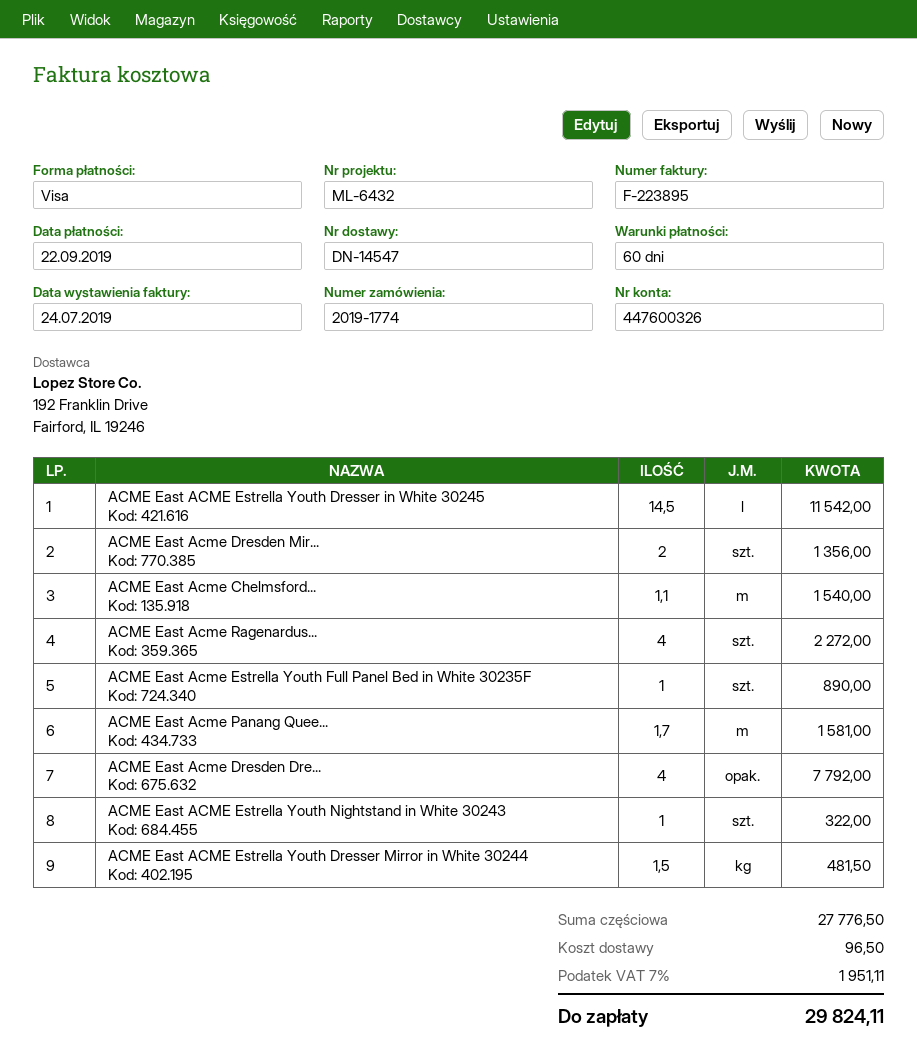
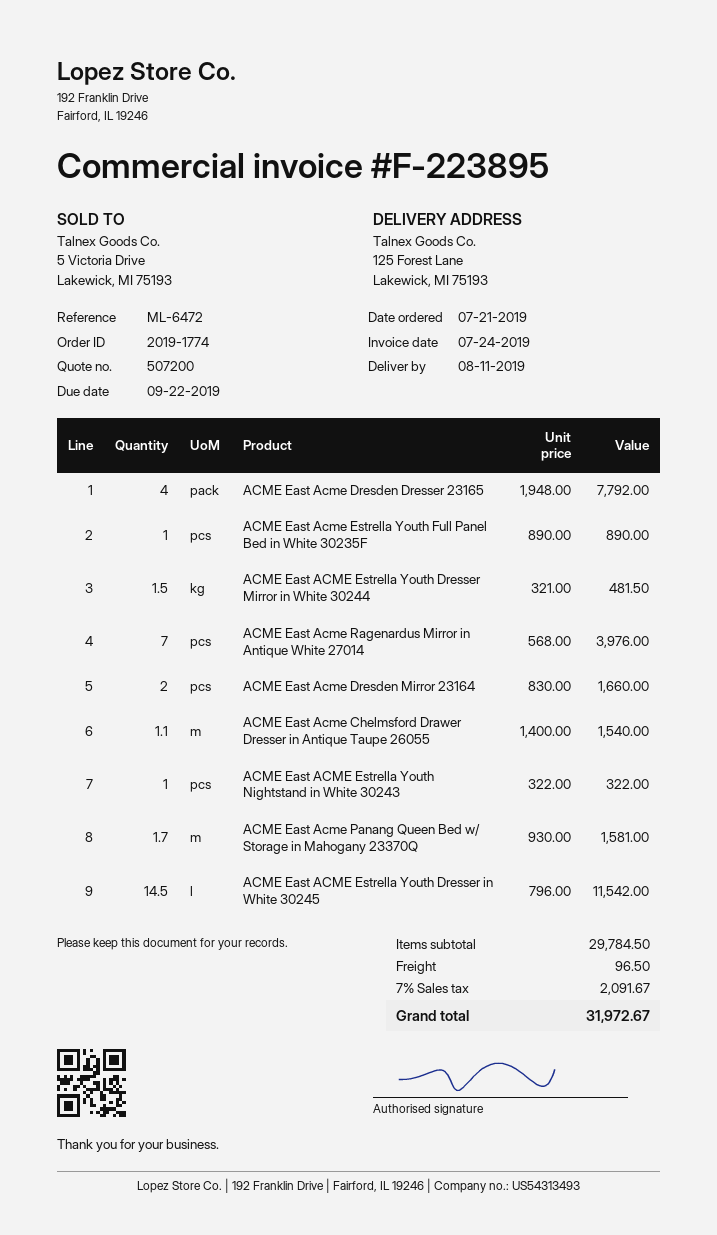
reference: ML-6432 -> ML-6472
ACME East Acme Dresden Mir...: 2 for 1356.00 -> 2 for 1660.00
ACME East Acme Ragenardus...: 4 for 2272.00 -> 7 for 3976.00
subtotal: 27776.50 -> 29784.50
tax: 7% = 1951.11 -> 7% = 2091.67
total: 29824.11 -> 31972.67

